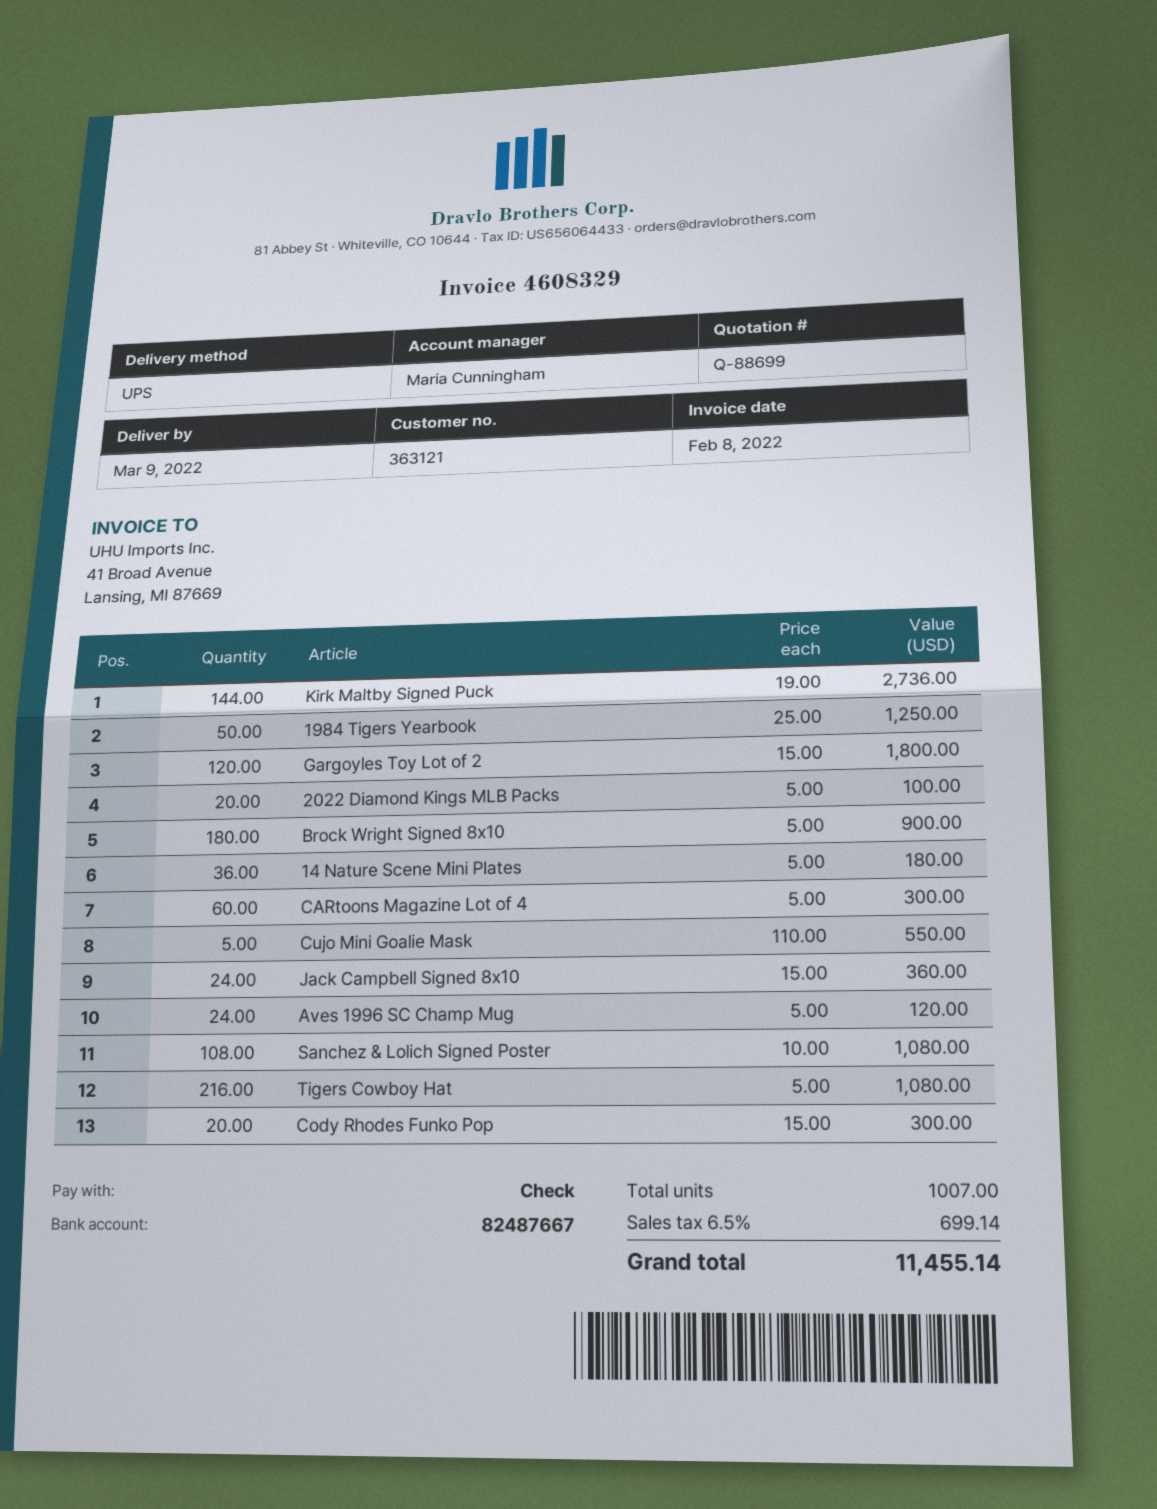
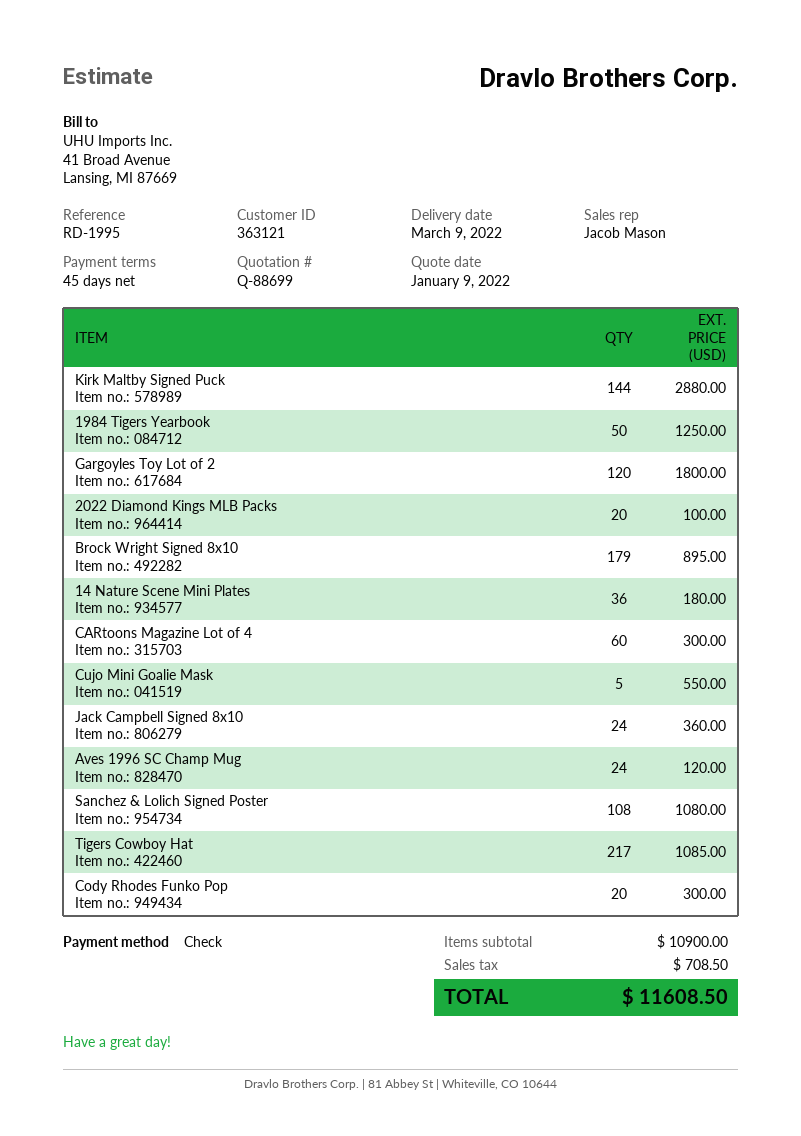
sales rep: Maria Cunningham -> Jacob Mason
Kirk Maltby Signed Puck: 144 for 2736.00 -> 144 for 2880.00
Brock Wright Signed 8x10: 180 for 900.00 -> 179 for 895.00
Tigers Cowboy Hat: 216 for 1080.00 -> 217 for 1085.00
tax: 699.14 -> 708.50
total: 11455.14 -> 11608.50

